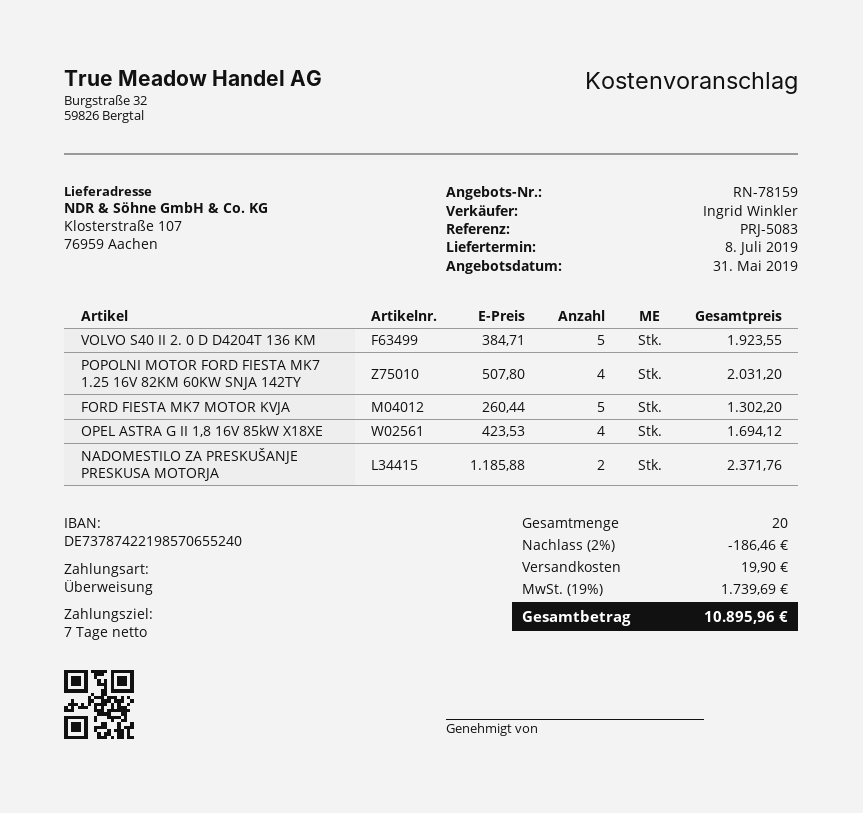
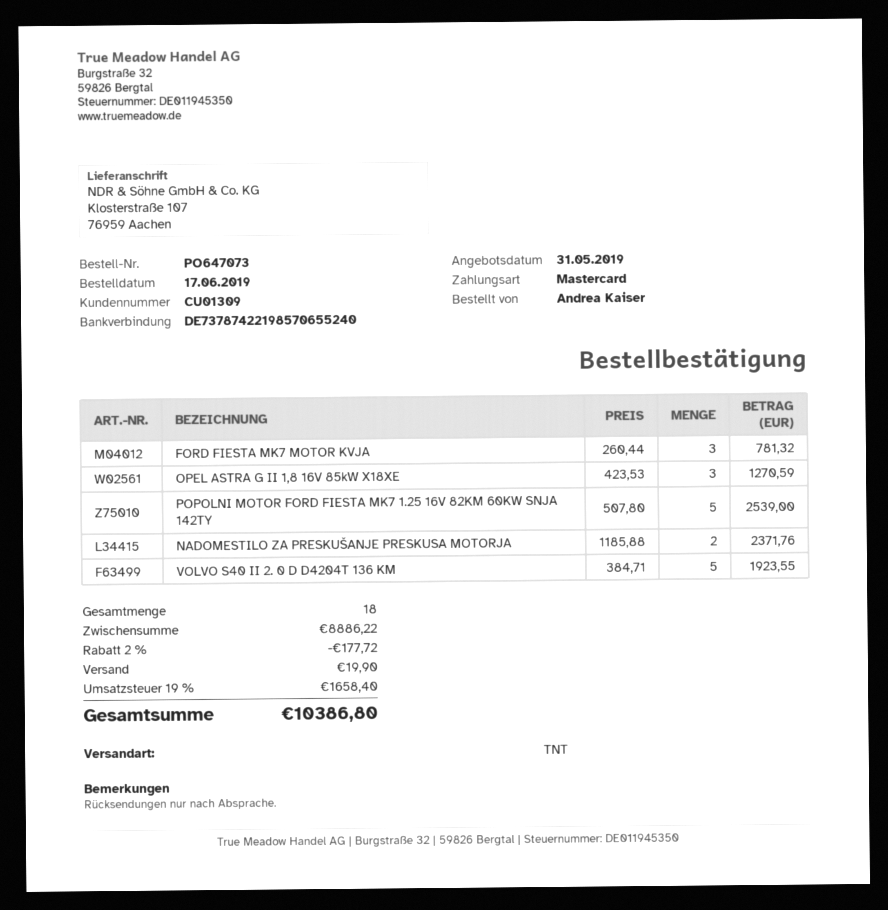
payment method: bank transfer -> Mastercard
POPOLNI MOTOR FORD FIESTA MK7 1.25 16V 82KM 60KW SNJA 142TY: 4 x 507.80 = 2031.20 -> 5 x 507.80 = 2539.00
FORD FIESTA MK7 MOTOR KVJA: 5 x 260.44 = 1302.20 -> 3 x 260.44 = 781.32
OPEL ASTRA G II 1,8 16V 85kW X18XE: 4 x 423.53 = 1694.12 -> 3 x 423.53 = 1270.59
total quantity: 20 -> 18
discount: 2% = 186.46 -> 2% = 177.72
tax: 19% = 1739.69 -> 19% = 1658.40
total: 10895.96 -> 10386.80

